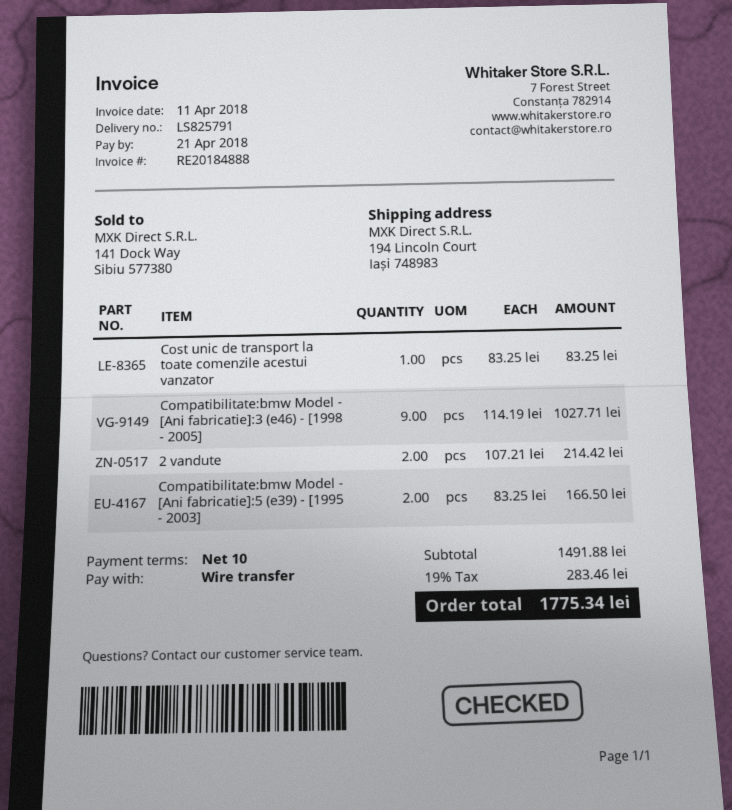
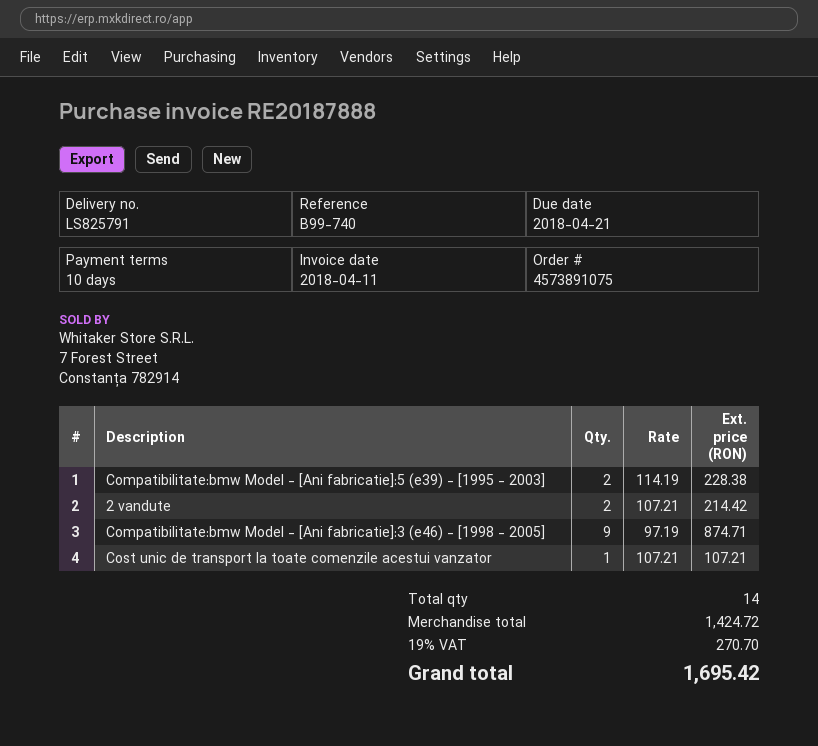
invoice number: RE20184888 -> RE20187888
Cost unic de transport la toate comenzile acestui vanzator: 1 x 83.25 = 83.25 -> 1 x 107.21 = 107.21
Compatibilitate:bmw Model - [Ani fabricatie]:3 (e46) - [1998 - 2005]: 9 x 114.19 = 1027.71 -> 9 x 97.19 = 874.71
Compatibilitate:bmw Model - [Ani fabricatie]:5 (e39) - [1995 - 2003]: 2 x 83.25 = 166.50 -> 2 x 114.19 = 228.38
subtotal: 1491.88 -> 1424.72
tax: 19% = 283.46 -> 19% = 270.70
total: 1775.34 -> 1695.42

